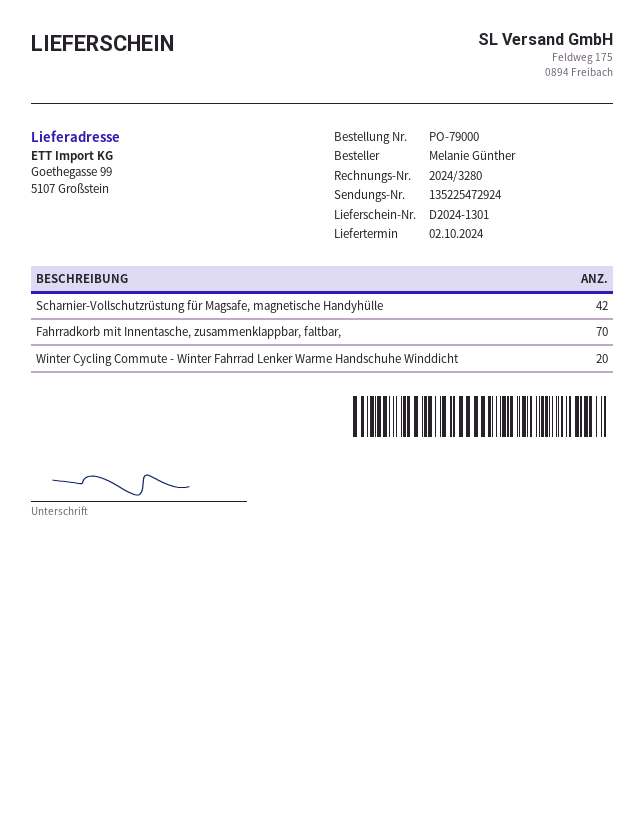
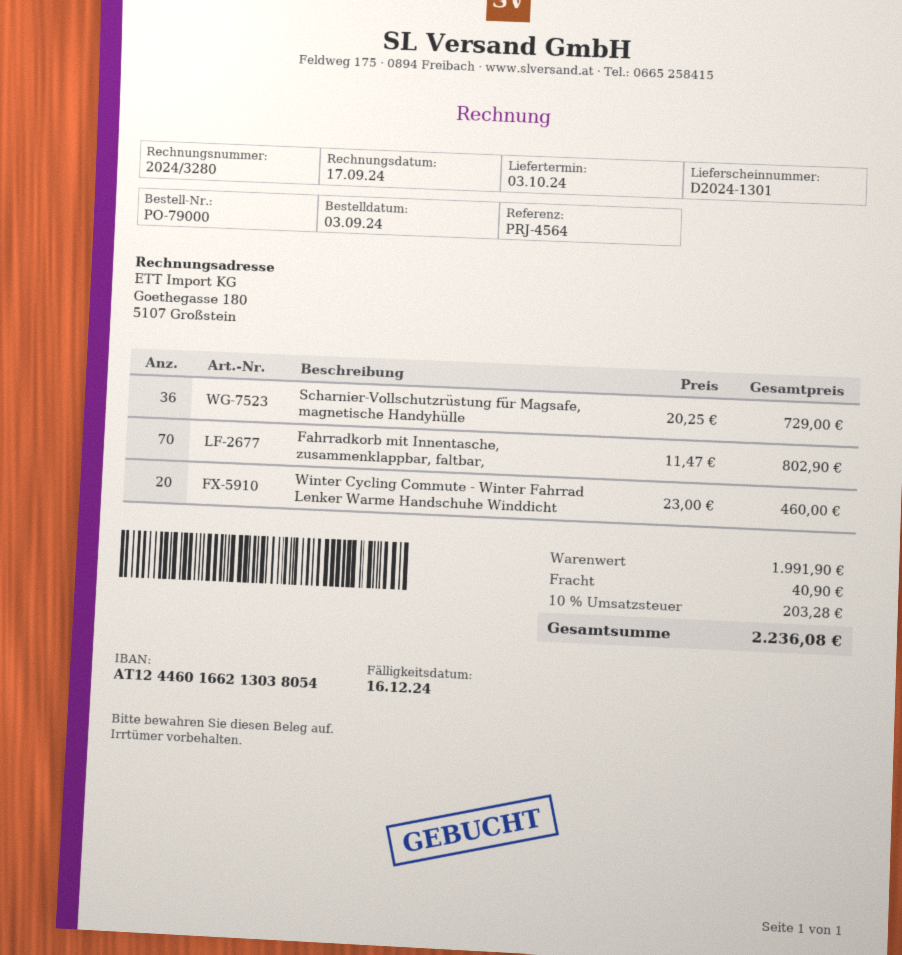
delivery date: 2024-10-02 -> 2024-10-03
Scharnier-Vollschutzrüstung für Magsafe, magnetische Handyhülle: 42 -> 36

